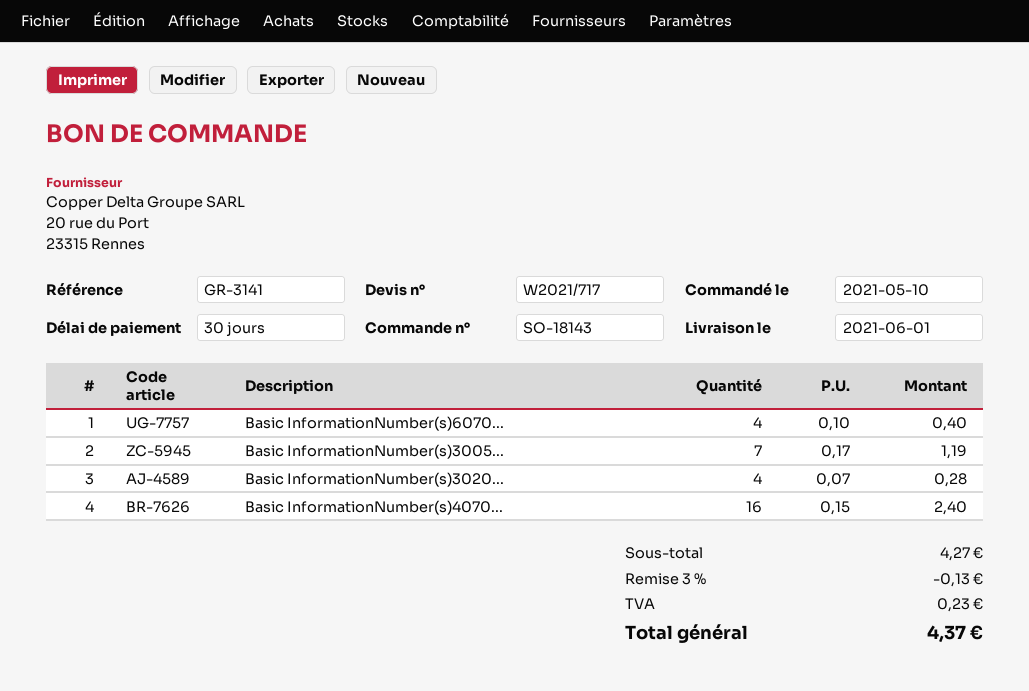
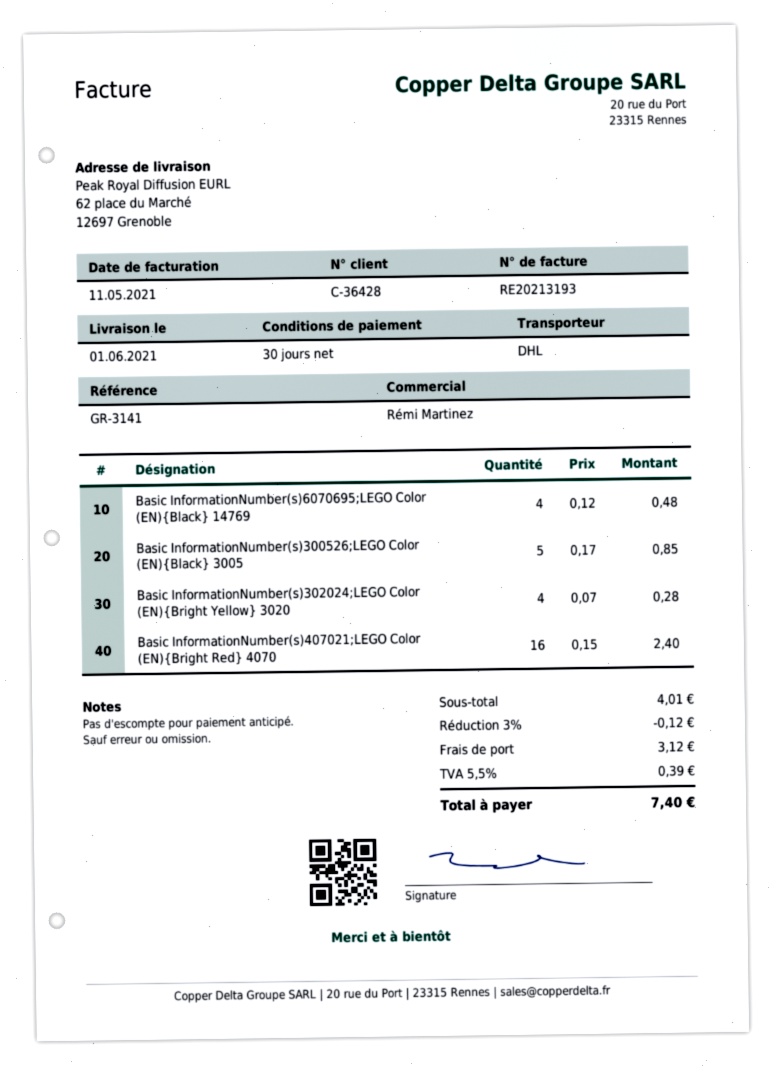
Basic InformationNumber(s)6070...: 4 x 0.10 = 0.40 -> 4 x 0.12 = 0.48
Basic InformationNumber(s)3005...: 7 x 0.17 = 1.19 -> 5 x 0.17 = 0.85
subtotal: 4.27 -> 4.01
discount: 3% = 0.13 -> 3% = 0.12
shipping: none -> 3.12
tax: 0.23 -> 0.39
total: 4.37 -> 7.40

